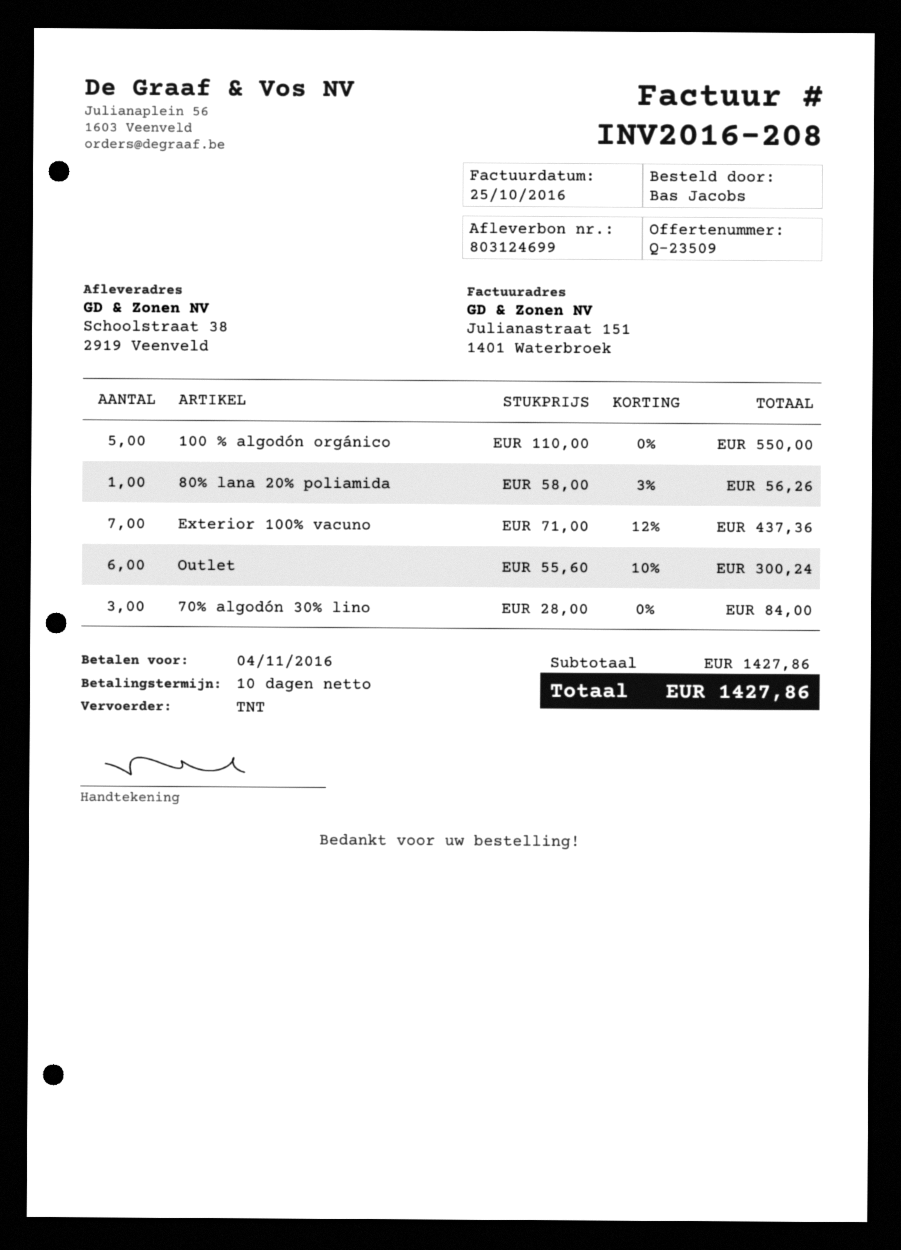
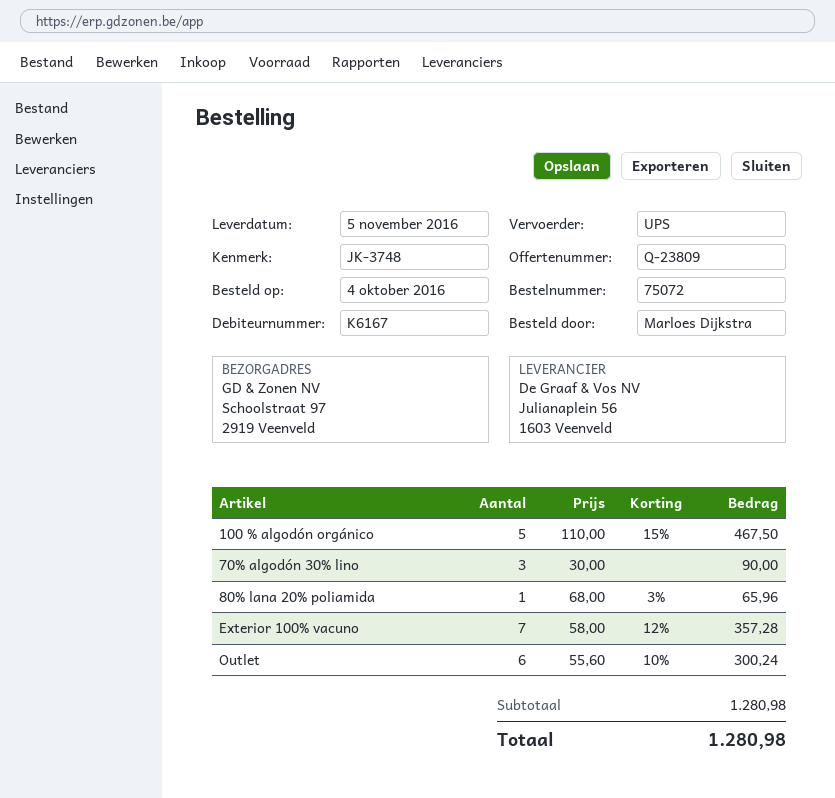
quote number: Q-23509 -> Q-23809
ordered by: Bas Jacobs -> Marloes Dijkstra
shipping method: TNT -> UPS
ship to: Schoolstraat 38, 2919 Veenveld -> Schoolstraat 97, 2919 Veenveld
100 % algodón orgánico: 5 x 110.00 = 550.00 -> 5 x 110.00 - 15% = 467.50
80% lana 20% poliamida: 1 x 58.00 - 3% = 56.26 -> 1 x 68.00 - 3% = 65.96
Exterior 100% vacuno: 7 x 71.00 - 12% = 437.36 -> 7 x 58.00 - 12% = 357.28
70% algodón 30% lino: 3 x 28.00 = 84.00 -> 3 x 30.00 = 90.00
subtotal: 1427.86 -> 1280.98
total: 1427.86 -> 1280.98

